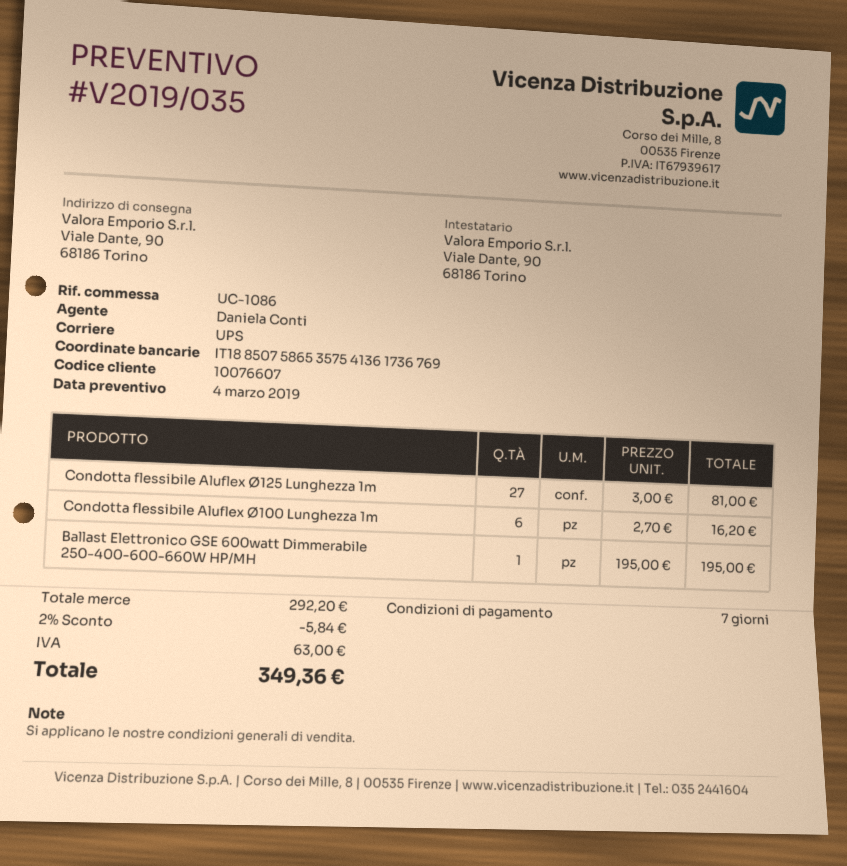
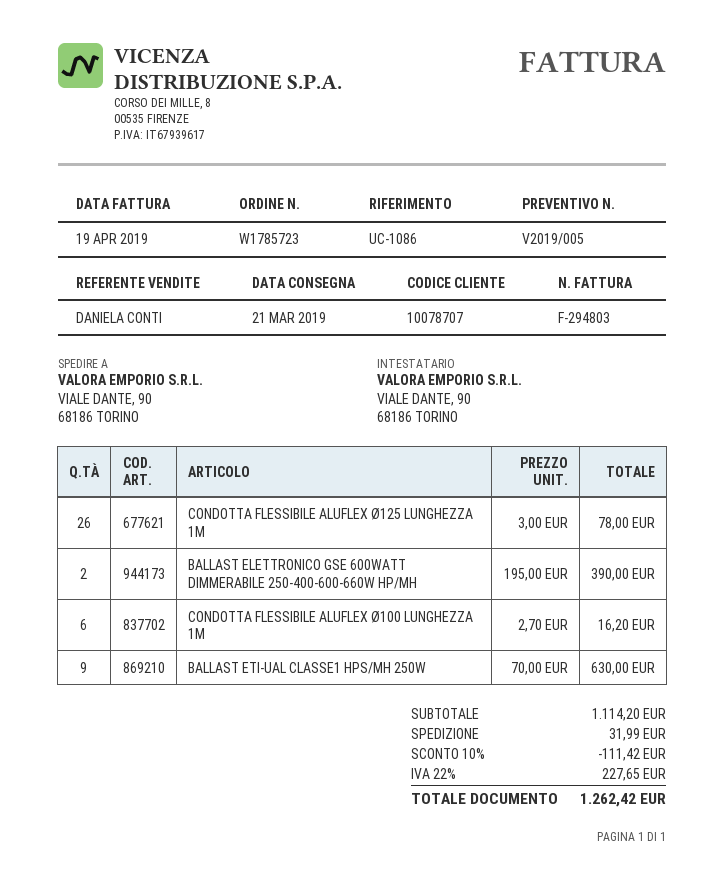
quote number: V2019/035 -> V2019/005
customer number: 10076607 -> 10078707
Condotta flessibile Aluflex Ø125 Lunghezza 1m: 27 x 3.00 = 81.00 -> 26 x 3.00 = 78.00
Ballast Elettronico GSE 600watt Dimmerabile 250-400-600-660W HP/MH: 1 x 195.00 = 195.00 -> 2 x 195.00 = 390.00
BALLAST ETI-UAL CLASSE1 HPS/MH 250W: none -> 9 x 70.00 = 630.00
subtotal: 292.20 -> 1114.20
discount: 2% = 5.84 -> 10% = 111.42
shipping: none -> 31.99
tax: 63.00 -> 227.65
total: 349.36 -> 1262.42

